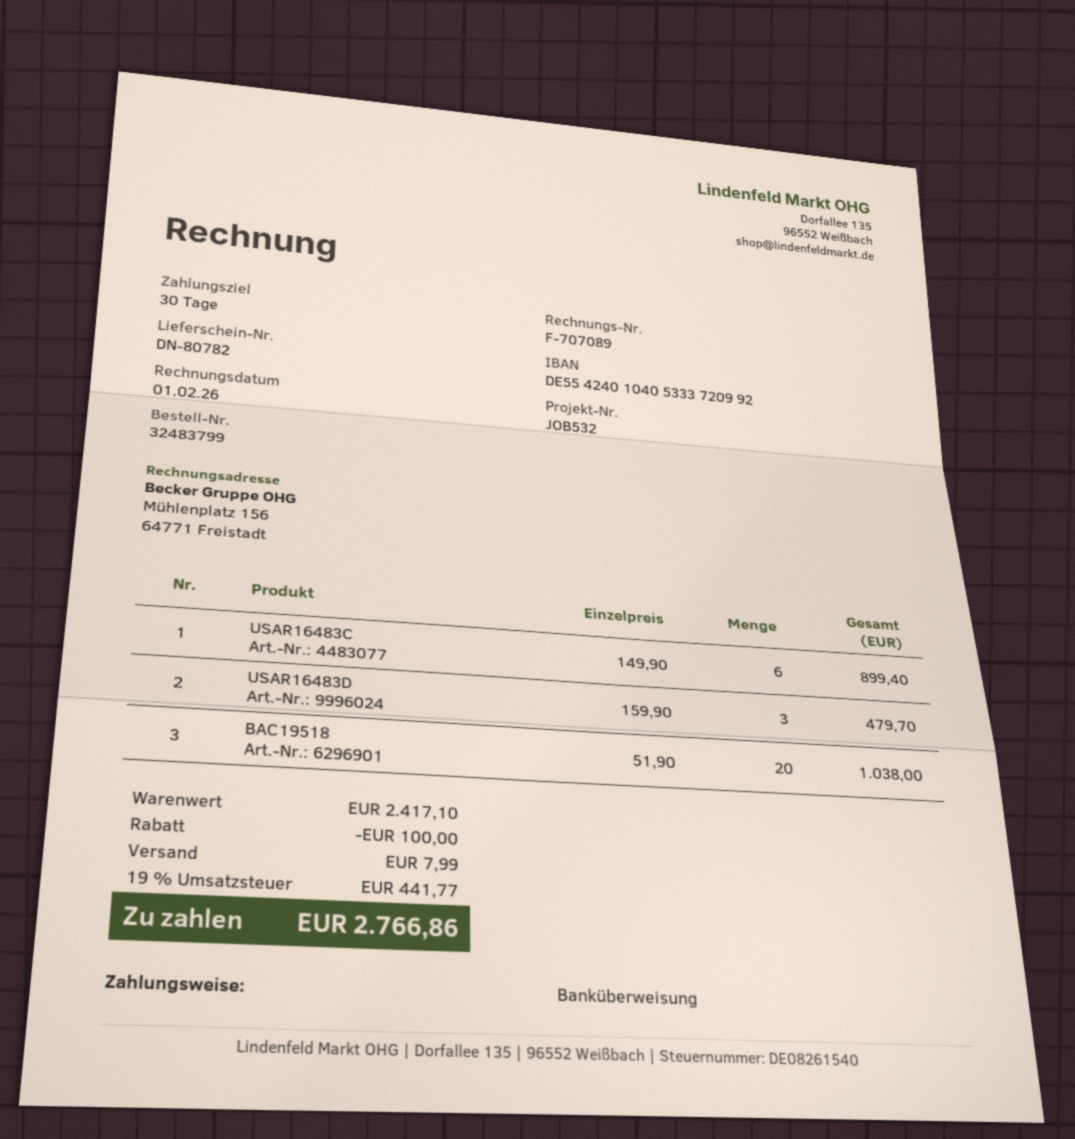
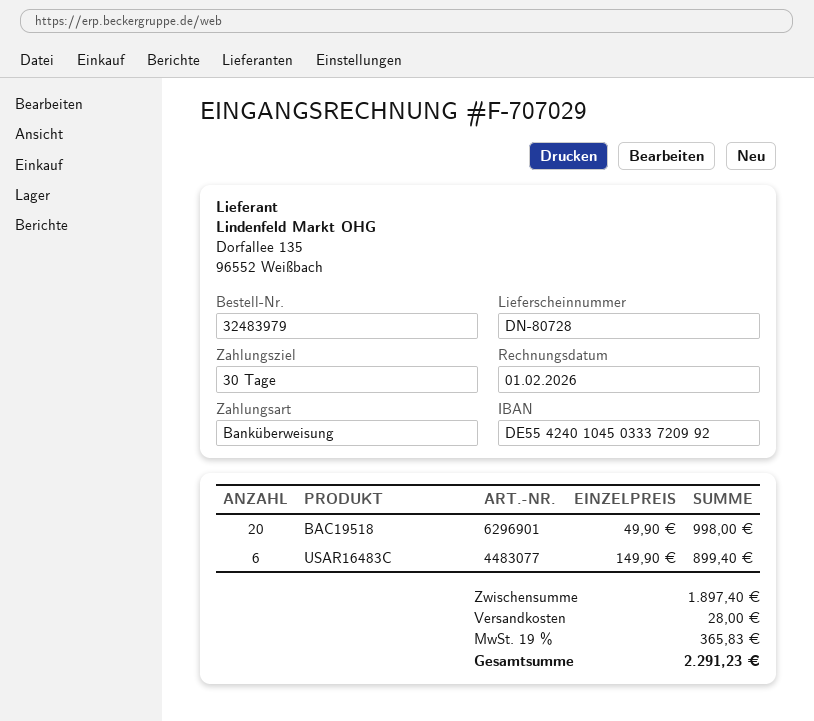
order number: 32483799 -> 32483979
delivery note number: DN-80782 -> DN-80728
invoice number: F-707089 -> F-707029
bank account: DE55424010405333720992 -> DE55424010450333720992
USAR16483D: 3 x 159.90 = 479.70 -> none
BAC19518: 20 x 51.90 = 1038.00 -> 20 x 49.90 = 998.00
subtotal: 2417.10 -> 1897.40
discount: 100.00 -> none
shipping: 7.99 -> 28.00
tax: 19% = 441.77 -> 19% = 365.83
total: 2766.86 -> 2291.23

